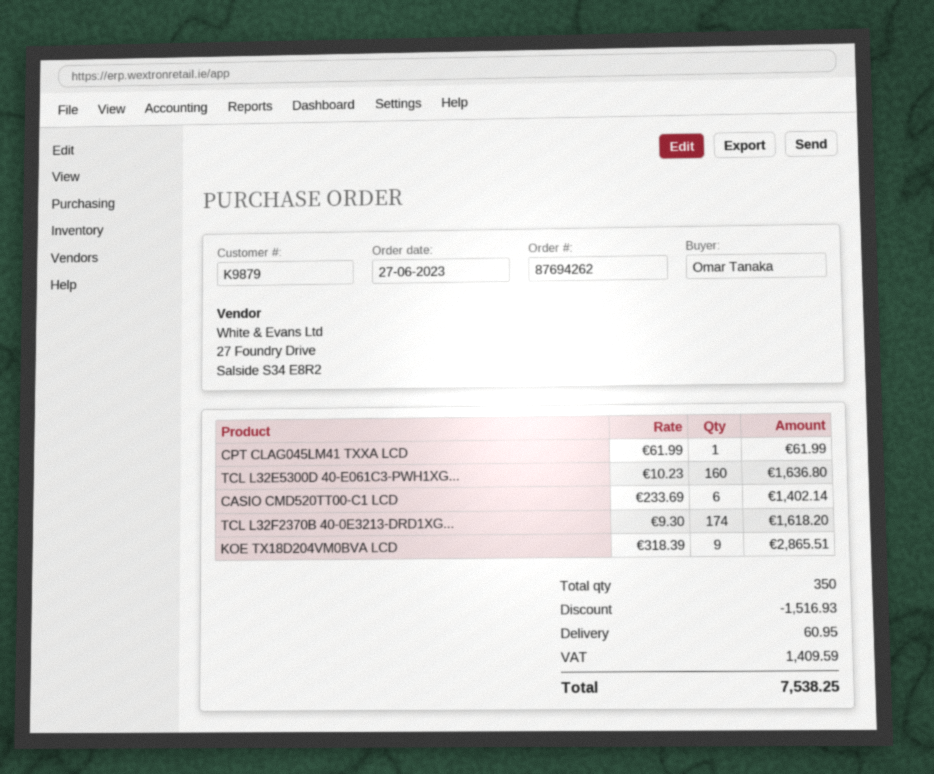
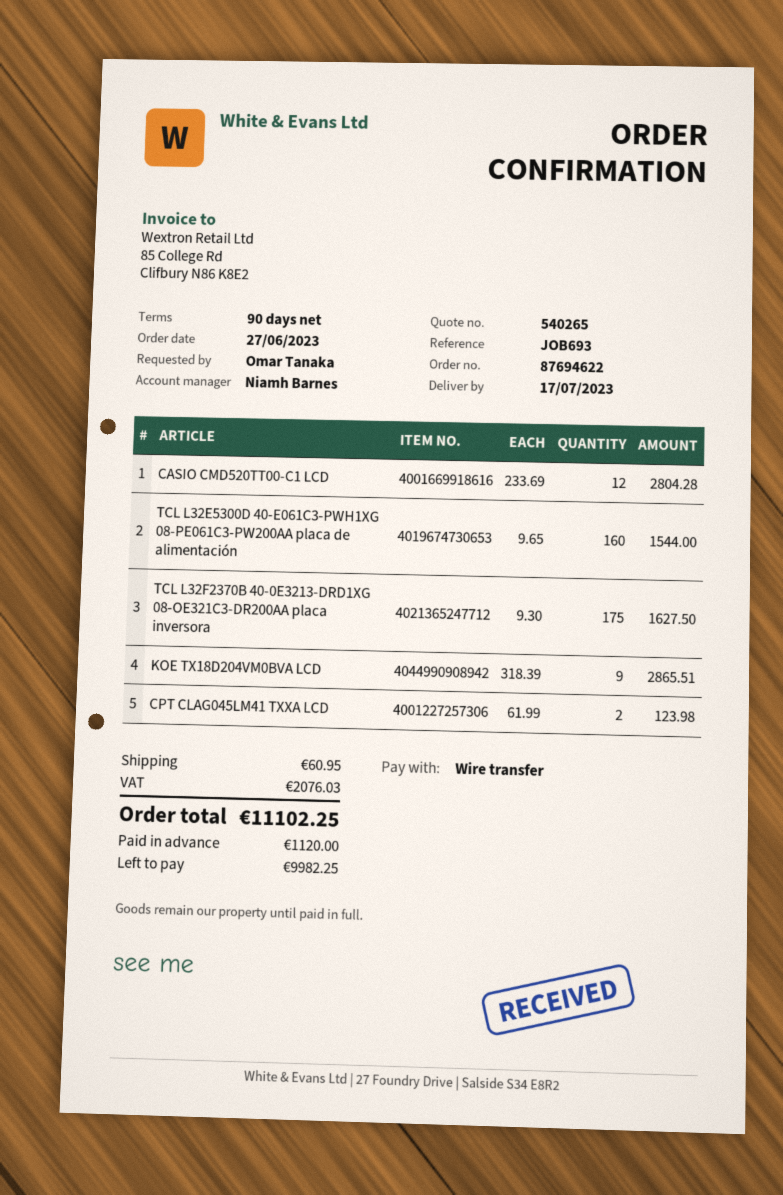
order number: 87694262 -> 87694622
CPT CLAG045LM41 TXXA LCD: 1 x 61.99 = 61.99 -> 2 x 61.99 = 123.98
TCL L32E5300D 40-E061C3-PWH1XG...: 160 x 10.23 = 1636.80 -> 160 x 9.65 = 1544.00
CASIO CMD520TT00-C1 LCD: 6 x 233.69 = 1402.14 -> 12 x 233.69 = 2804.28
TCL L32F2370B 40-0E3213-DRD1XG...: 174 x 9.30 = 1618.20 -> 175 x 9.30 = 1627.50
discount: 1516.93 -> none
tax: 1409.59 -> 2076.03
total: 7538.25 -> 11102.25

